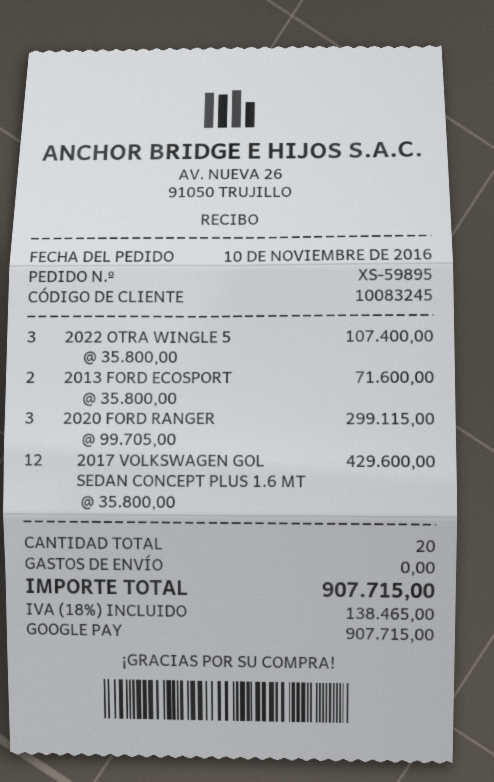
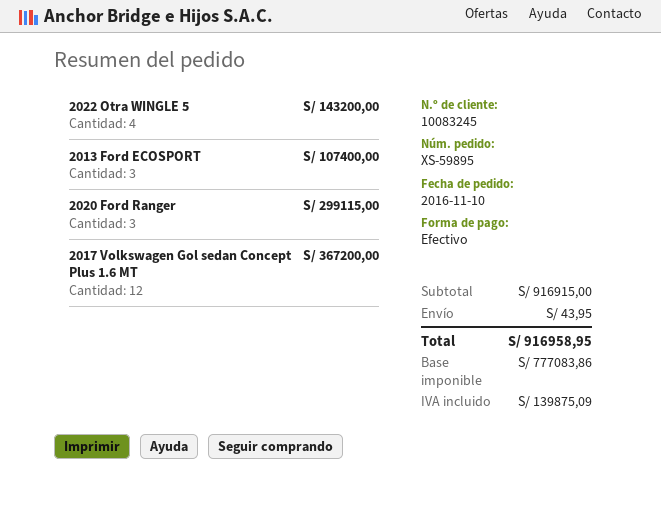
payment method: Google Pay -> cash
2022 OTRA WINGLE 5: 3 for 107400.00 -> 4 for 143200.00
2013 FORD ECOSPORT: 2 for 71600.00 -> 3 for 107400.00
2017 VOLKSWAGEN GOL SEDAN CONCEPT PLUS 1.6 MT: 12 for 429600.00 -> 12 for 367200.00
shipping: 0.00 -> 43.95
tax: 138465.00 -> 139875.09
total: 907715.00 -> 916958.95

